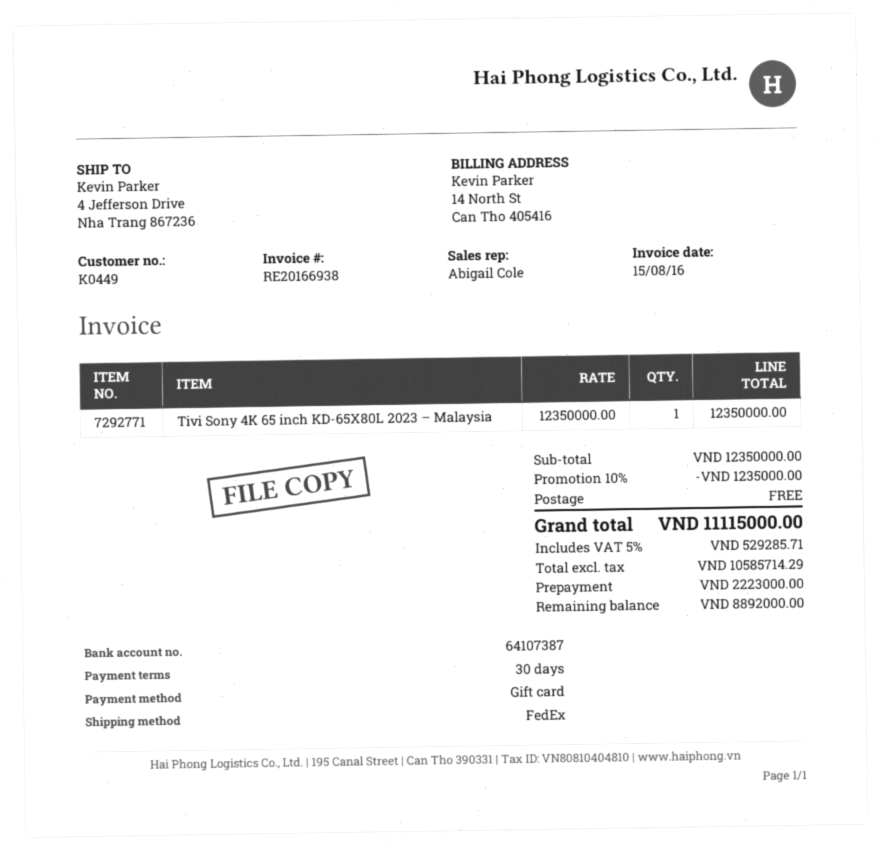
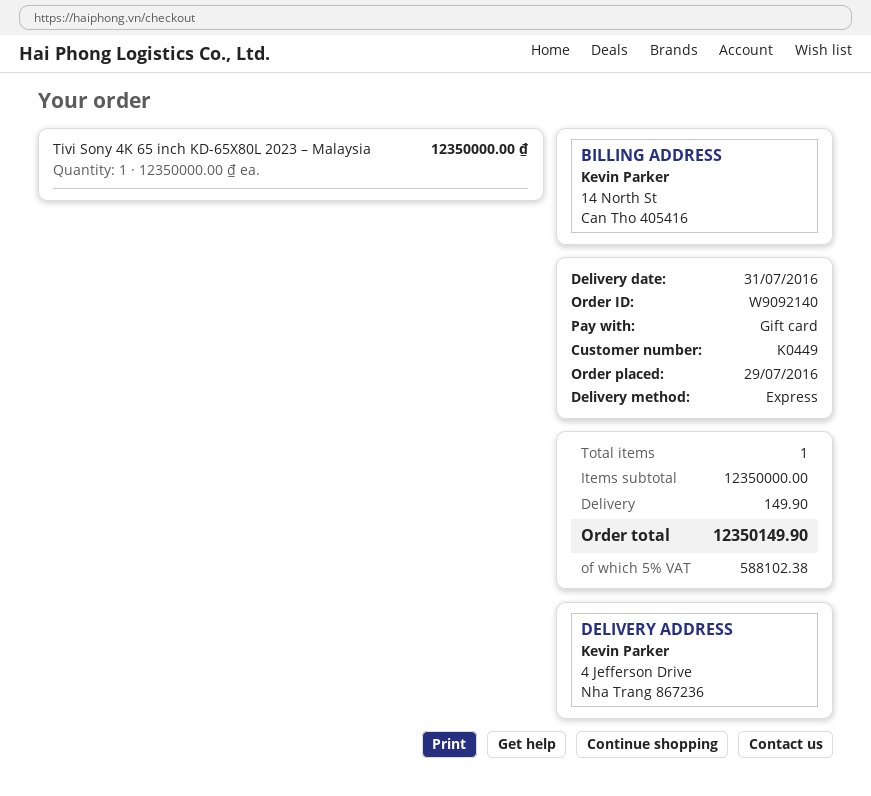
shipping method: FedEx -> express
discount: 10% = 1235000.00 -> none
shipping: 0.00 -> 149.90
tax: 5% = 529285.71 -> 5% = 588102.38
total: 11115000.00 -> 12350149.90

